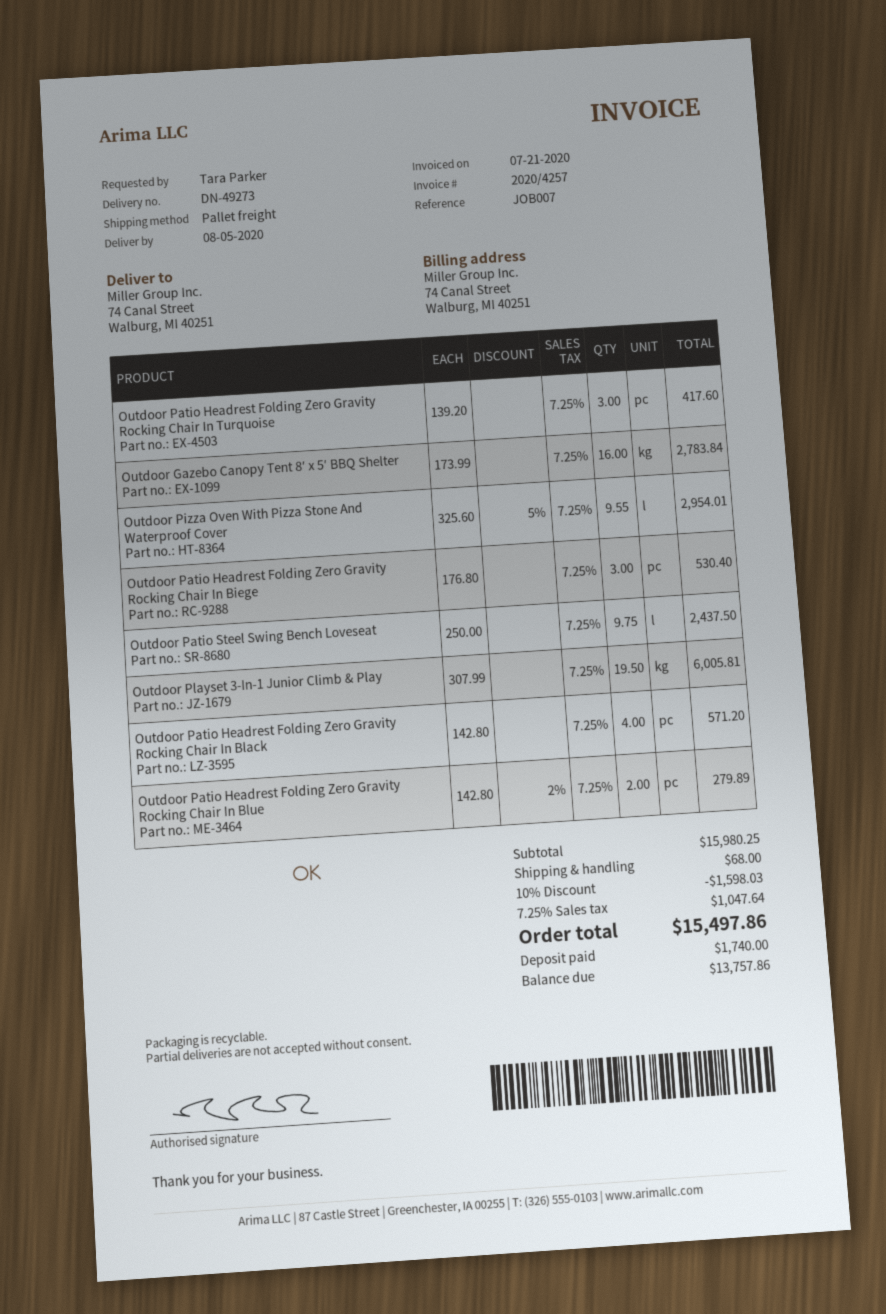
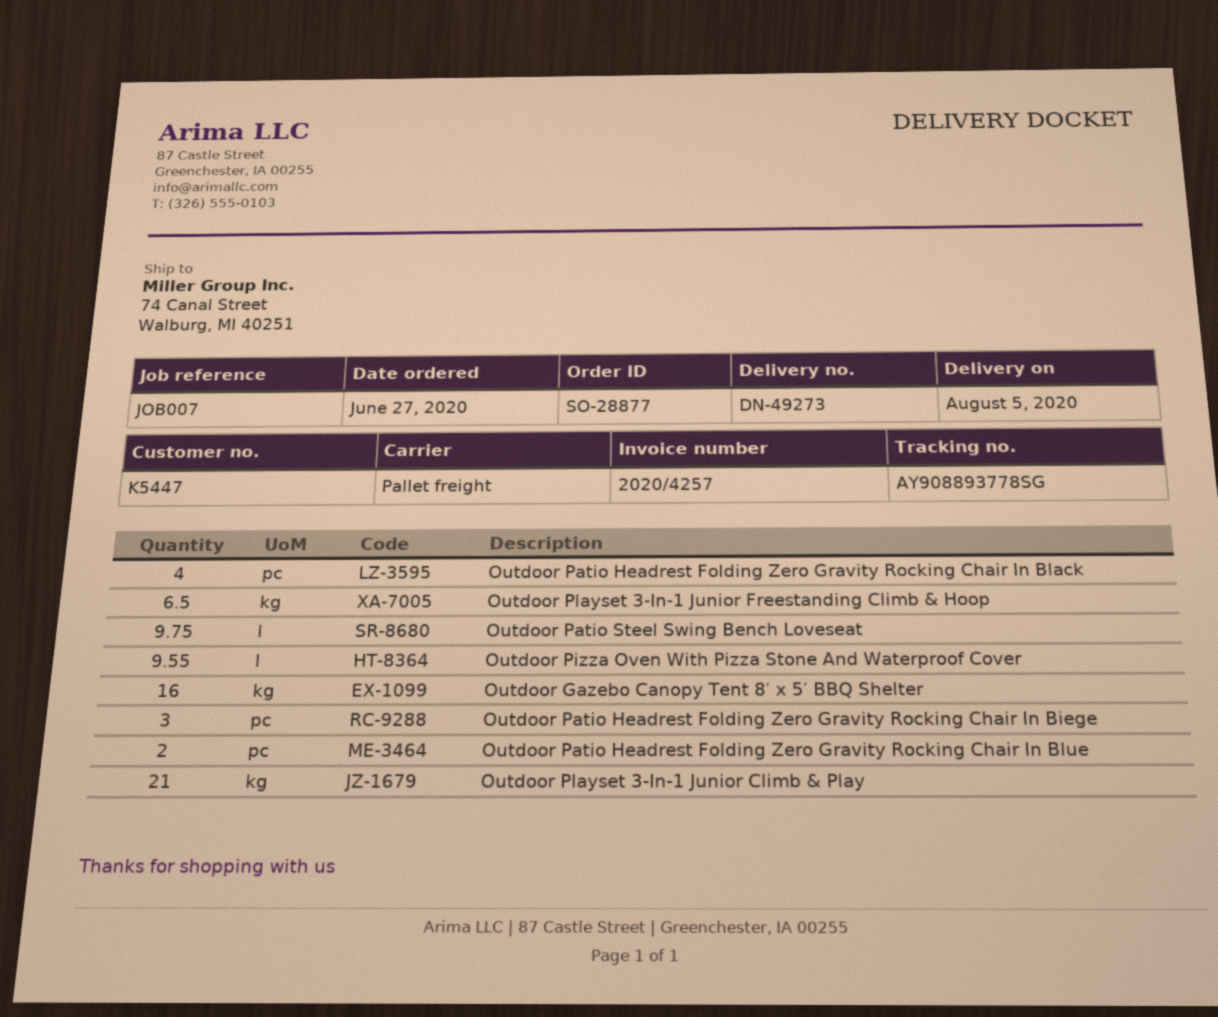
Outdoor Patio Headrest Folding Zero Gravity Rocking Chair In Turquoise: 3 -> none
Outdoor Playset 3-In-1 Junior Climb & Play: 19.5 -> 21
Outdoor Playset 3-In-1 Junior Freestanding Climb & Hoop: none -> 6.5

